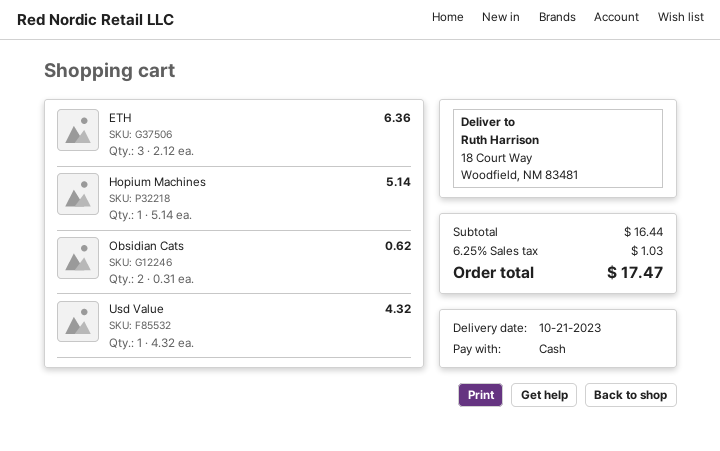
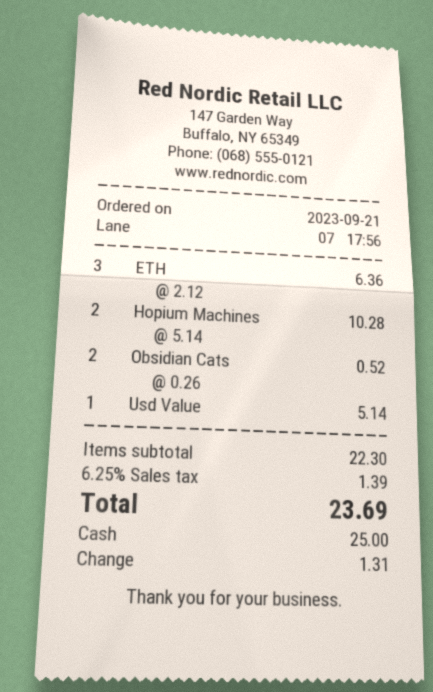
Hopium Machines: 1 x 5.14 = 5.14 -> 2 x 5.14 = 10.28
Obsidian Cats: 2 x 0.31 = 0.62 -> 2 x 0.26 = 0.52
Usd Value: 1 x 4.32 = 4.32 -> 1 x 5.14 = 5.14
subtotal: 16.44 -> 22.30
tax: 6.25% = 1.03 -> 6.25% = 1.39
total: 17.47 -> 23.69

